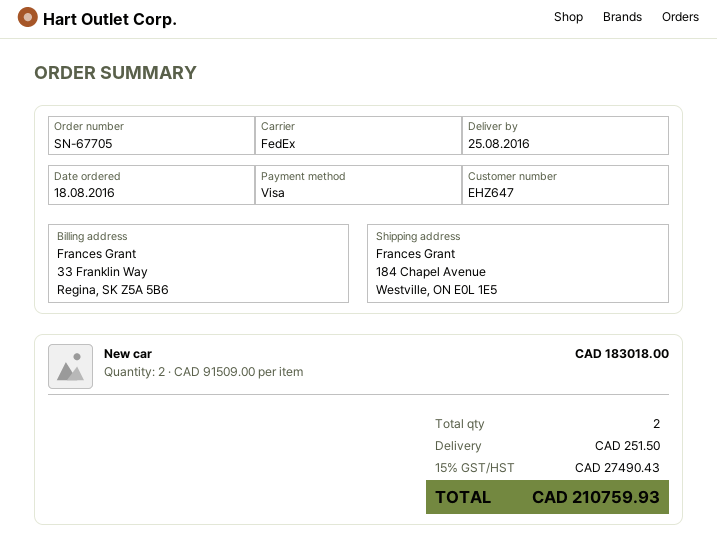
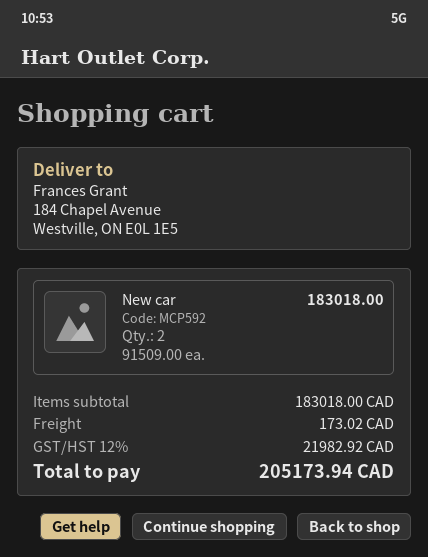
shipping: 251.50 -> 173.02
tax: 15% = 27490.43 -> 12% = 21982.92
total: 210759.93 -> 205173.94

